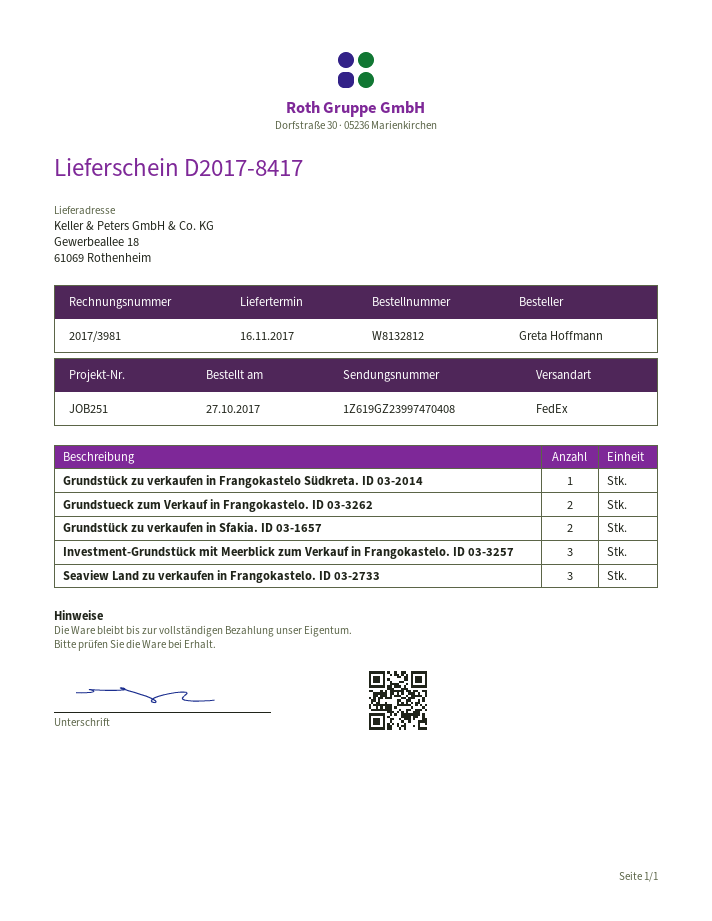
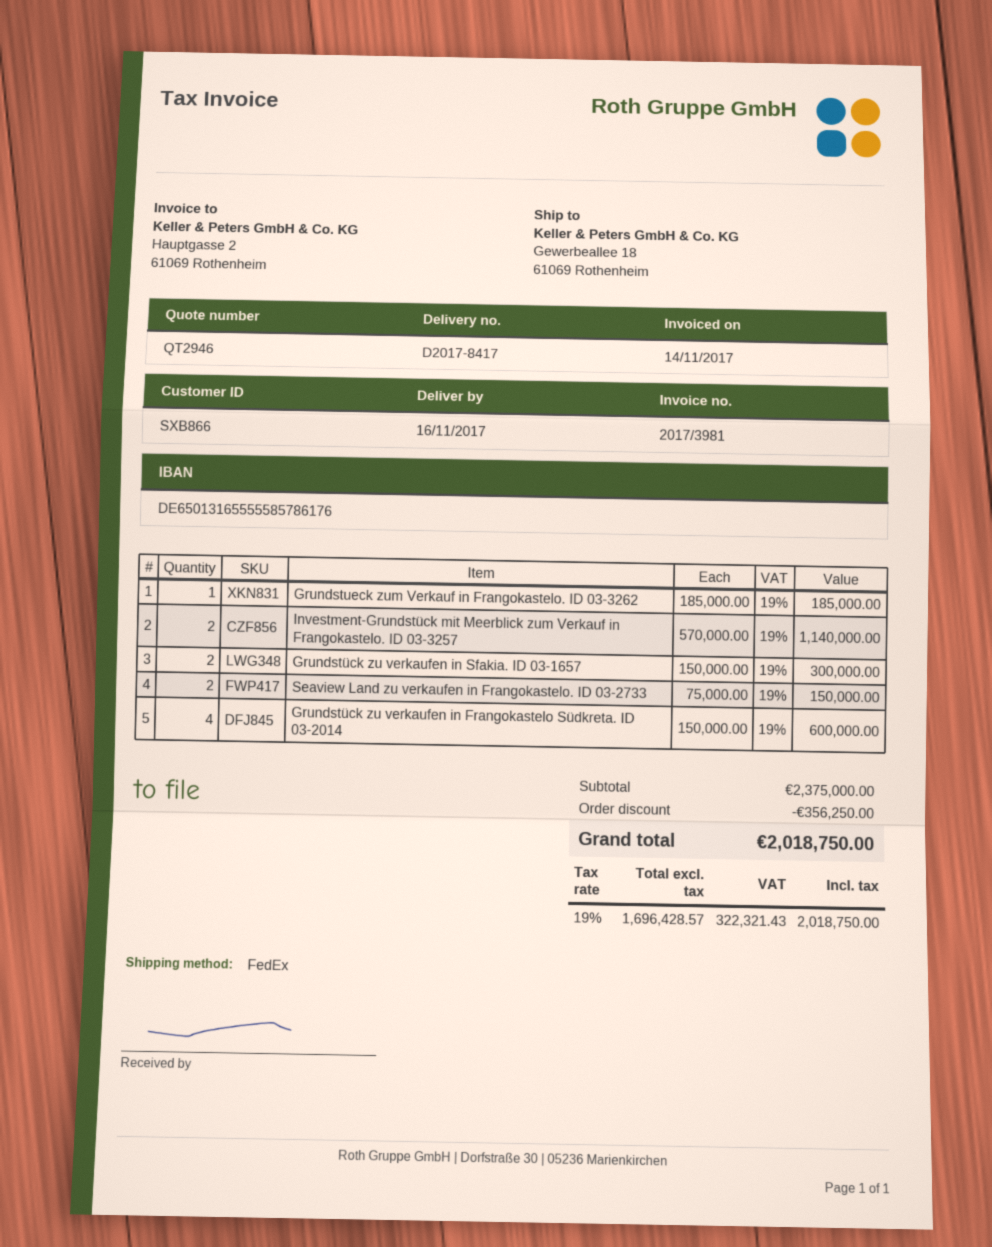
Grundstück zu verkaufen in Frangokastelo Südkreta. ID 03-2014: 1 -> 4
Grundstueck zum Verkauf in Frangokastelo. ID 03-3262: 2 -> 1
Investment-Grundstück mit Meerblick zum Verkauf in Frangokastelo. ID 03-3257: 3 -> 2
Seaview Land zu verkaufen in Frangokastelo. ID 03-2733: 3 -> 2

